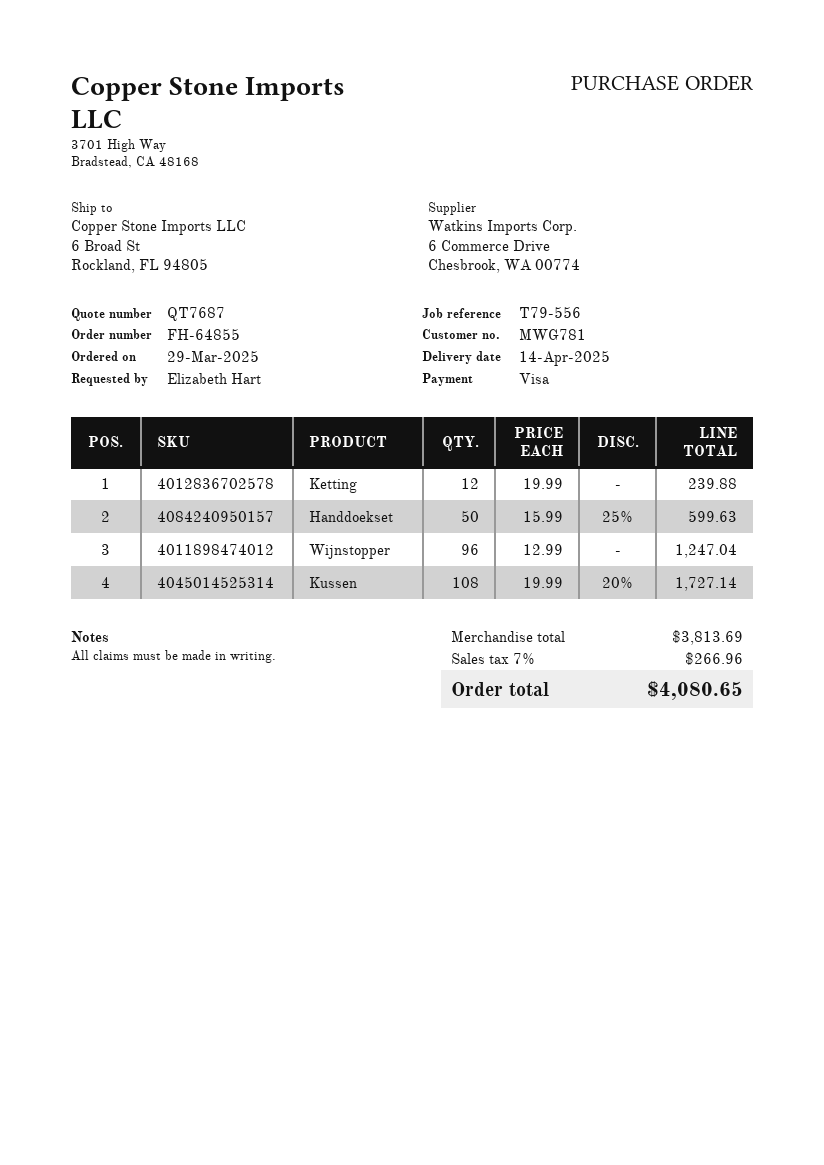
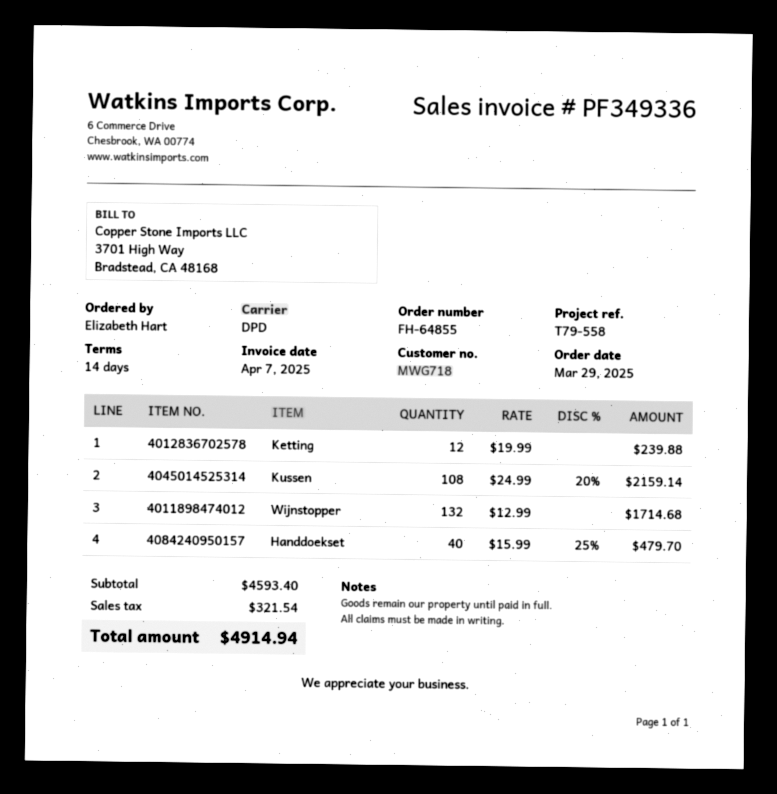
customer number: MWG781 -> MWG718
reference: T79-556 -> T79-558
Handdoekset: 50 x 15.99 - 25% = 599.63 -> 40 x 15.99 - 25% = 479.70
Wijnstopper: 96 x 12.99 = 1247.04 -> 132 x 12.99 = 1714.68
Kussen: 108 x 19.99 - 20% = 1727.14 -> 108 x 24.99 - 20% = 2159.14
subtotal: 3813.69 -> 4593.40
tax: 266.96 -> 321.54
total: 4080.65 -> 4914.94

